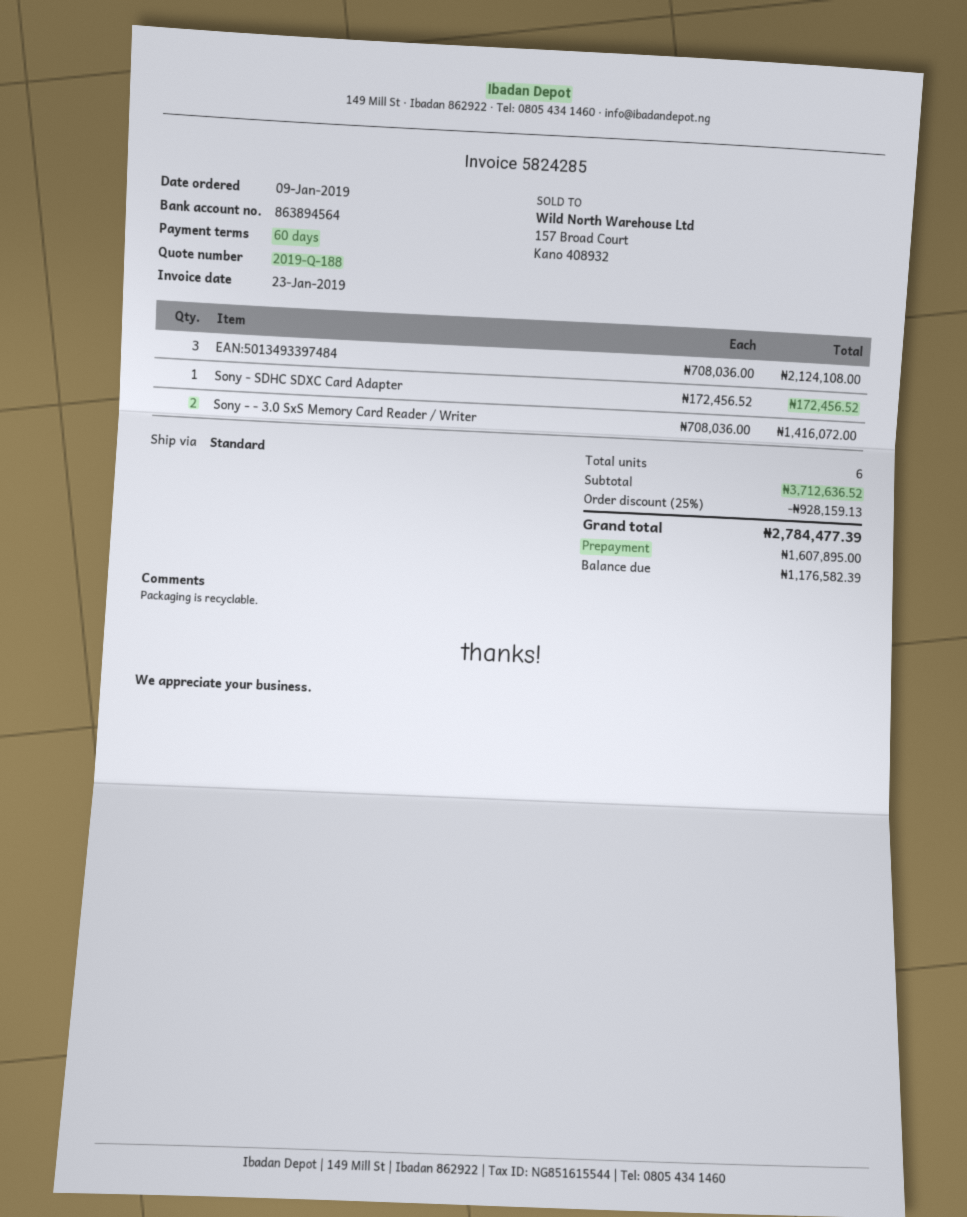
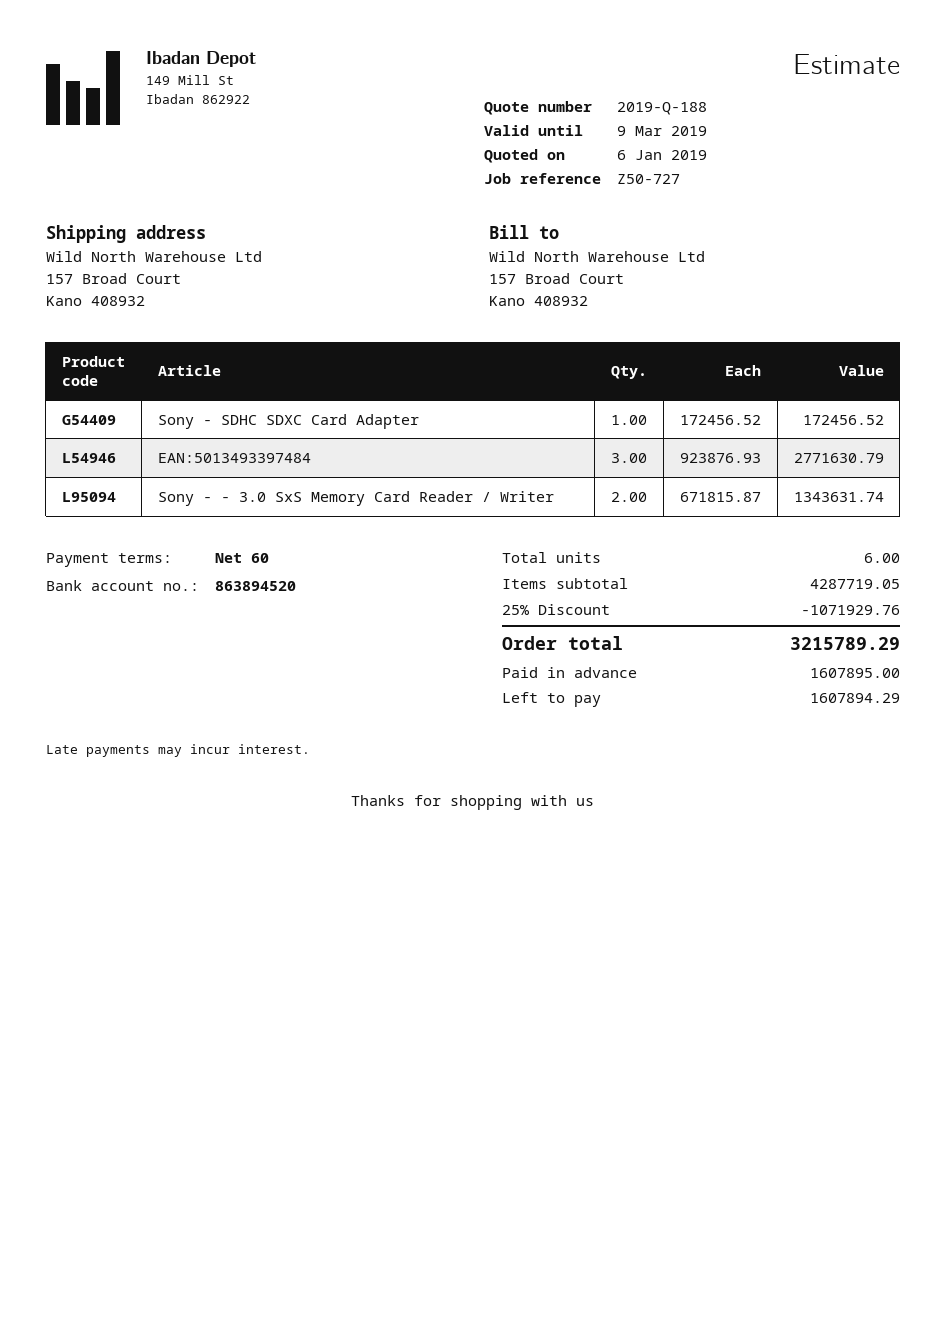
bank account: 863894564 -> 863894520
EAN:5013493397484: 3 x 708036.00 = 2124108.00 -> 3 x 923876.93 = 2771630.79
Sony - - 3.0 SxS Memory Card Reader / Writer: 2 x 708036.00 = 1416072.00 -> 2 x 671815.87 = 1343631.74
subtotal: 3712636.52 -> 4287719.05
discount: 25% = 928159.13 -> 25% = 1071929.76
total: 2784477.39 -> 3215789.29
balance: 1176582.39 -> 1607894.29

